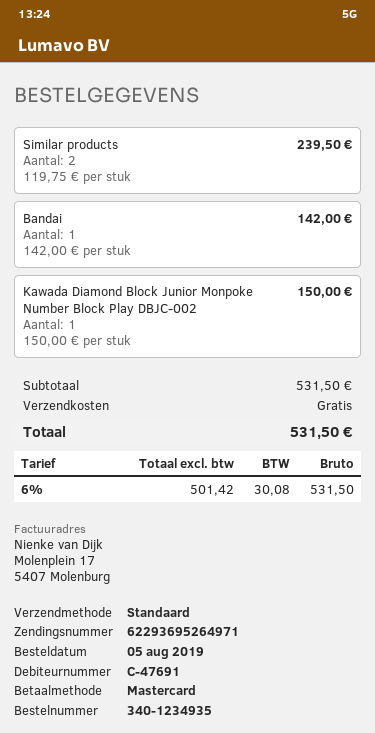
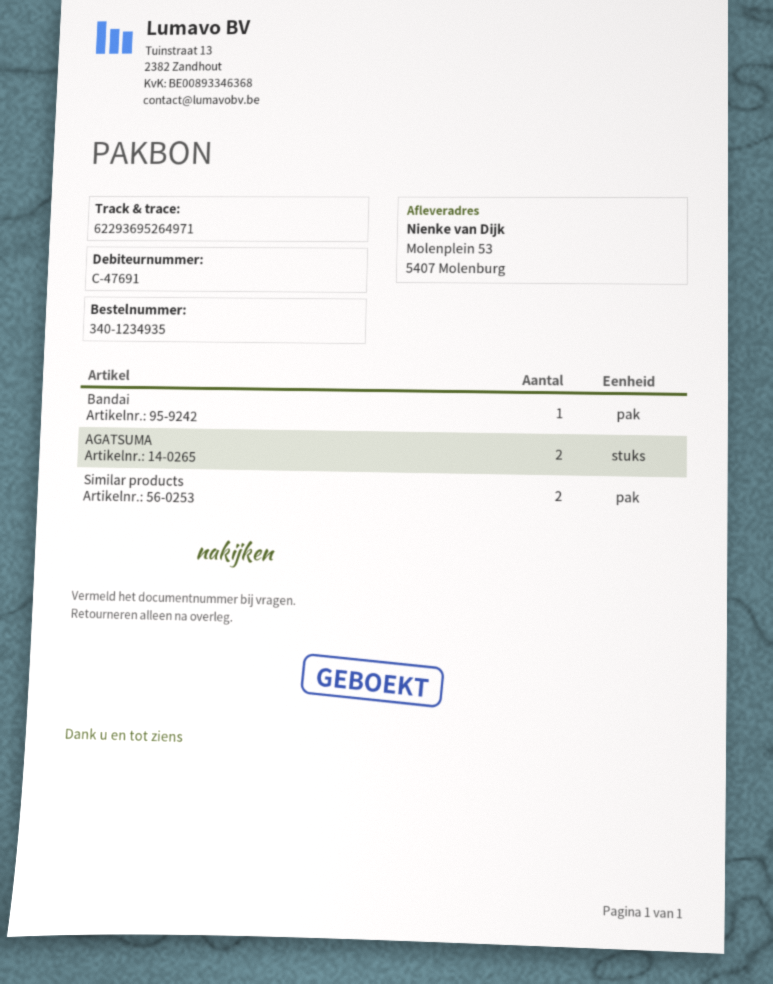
Kawada Diamond Block Junior Monpoke Number Block Play DBJC-002: 1 -> none
AGATSUMA: none -> 2

